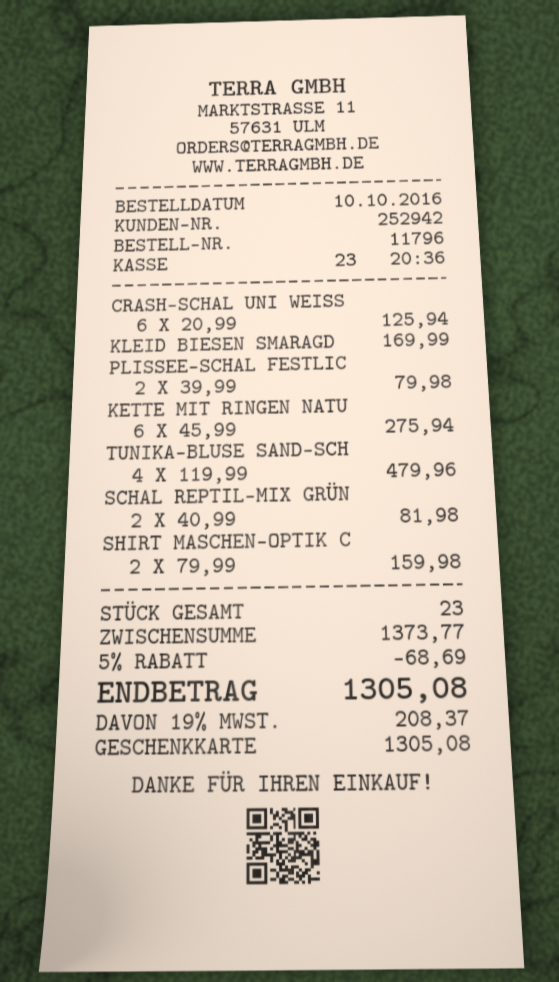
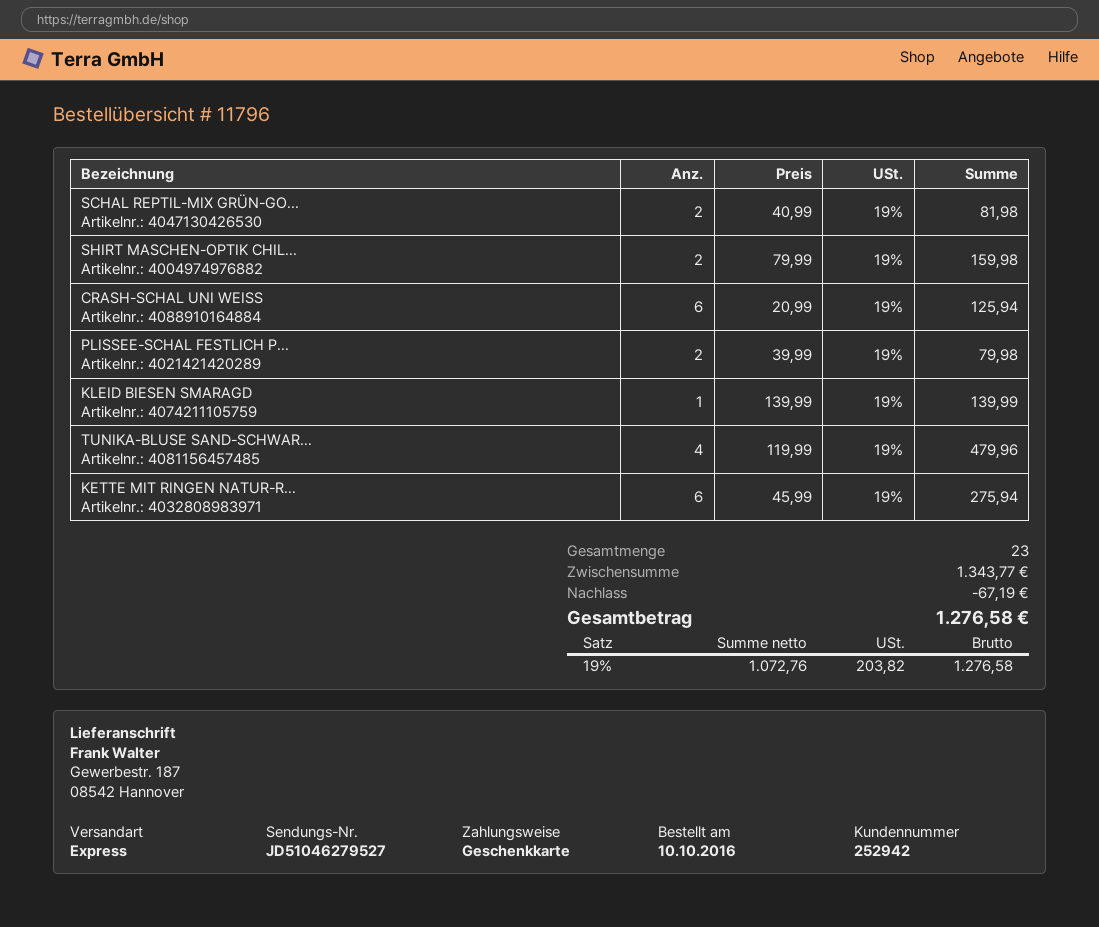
KLEID BIESEN SMARAGD: 1 x 169.99 = 169.99 -> 1 x 139.99 = 139.99
subtotal: 1373.77 -> 1343.77
discount: 68.69 -> 67.19
tax: 19% = 208.37 -> 19% = 203.82
total: 1305.08 -> 1276.58

